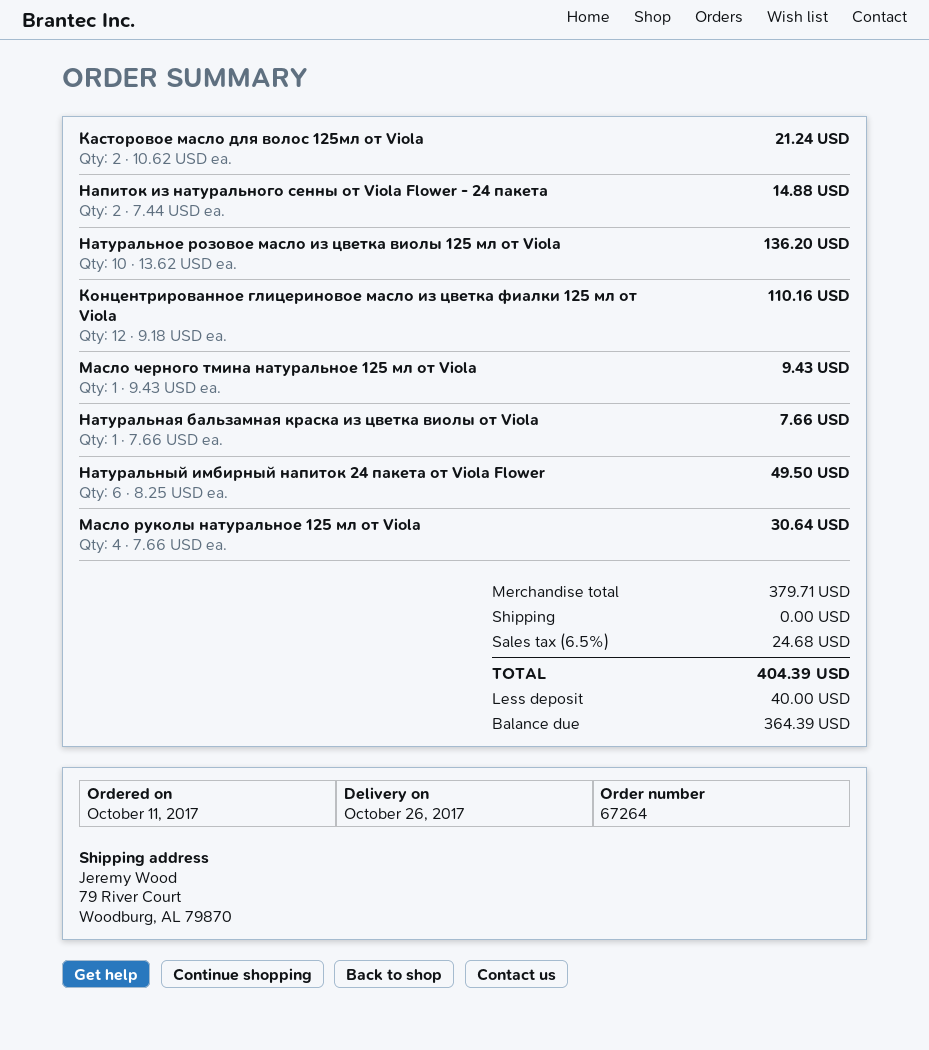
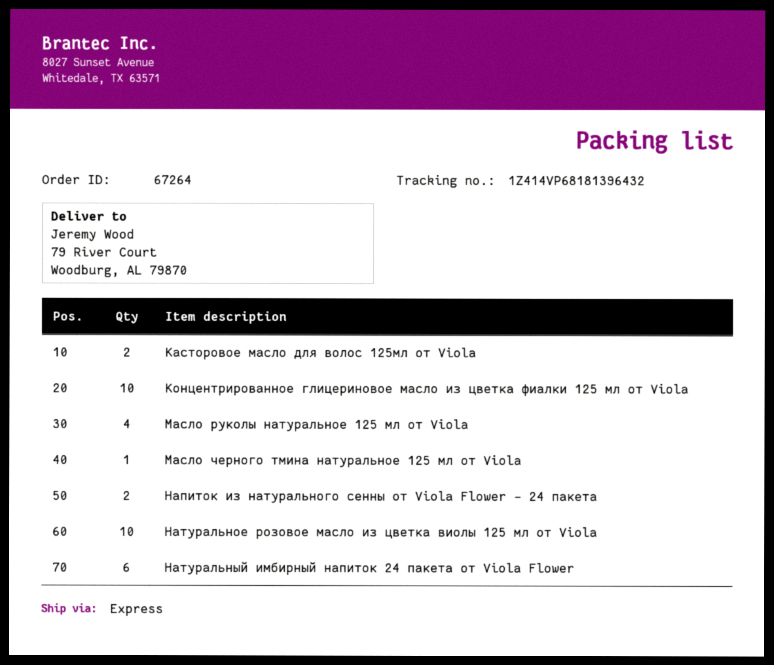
Концентрированное глицериновое масло из цветка фиалки 125 мл от Viola: 12 -> 10
Натуральная бальзамная краска из цветка виолы от Viola: 1 -> none

